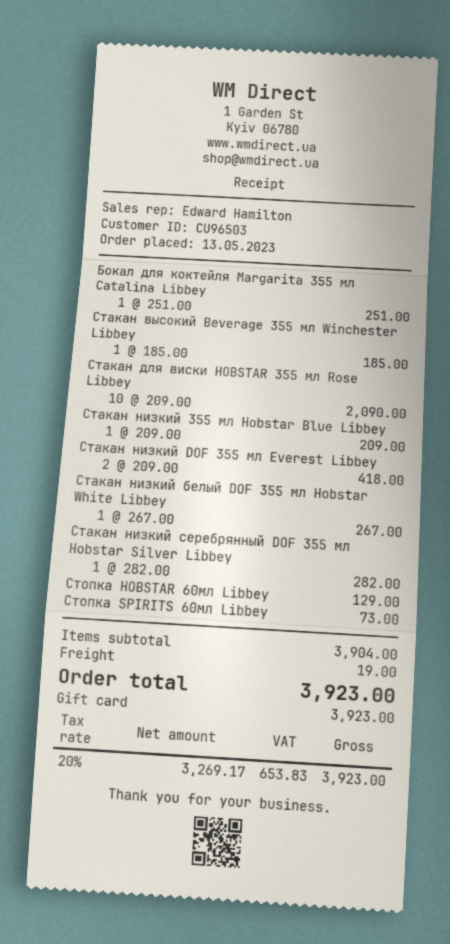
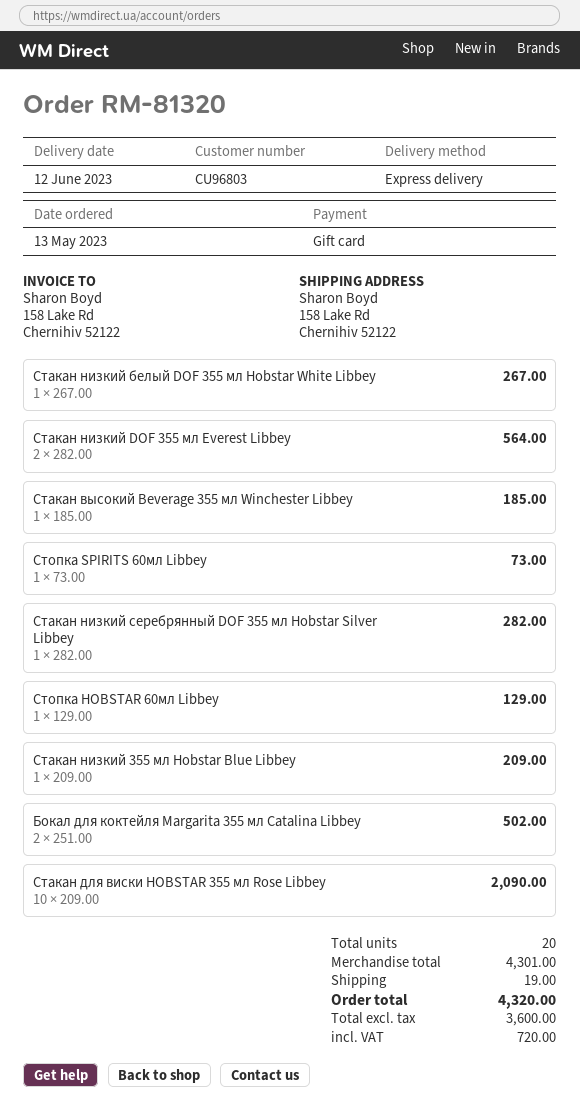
customer number: CU96503 -> CU96803
Бокал для коктейля Margarita 355 мл Catalina Libbey: 1 x 251.00 = 251.00 -> 2 x 251.00 = 502.00
Стакан низкий DOF 355 мл Everest Libbey: 2 x 209.00 = 418.00 -> 2 x 282.00 = 564.00
subtotal: 3904.00 -> 4301.00
net: 3269.17 -> 3600.00
tax: 653.83 -> 720.00
total: 3923.00 -> 4320.00

